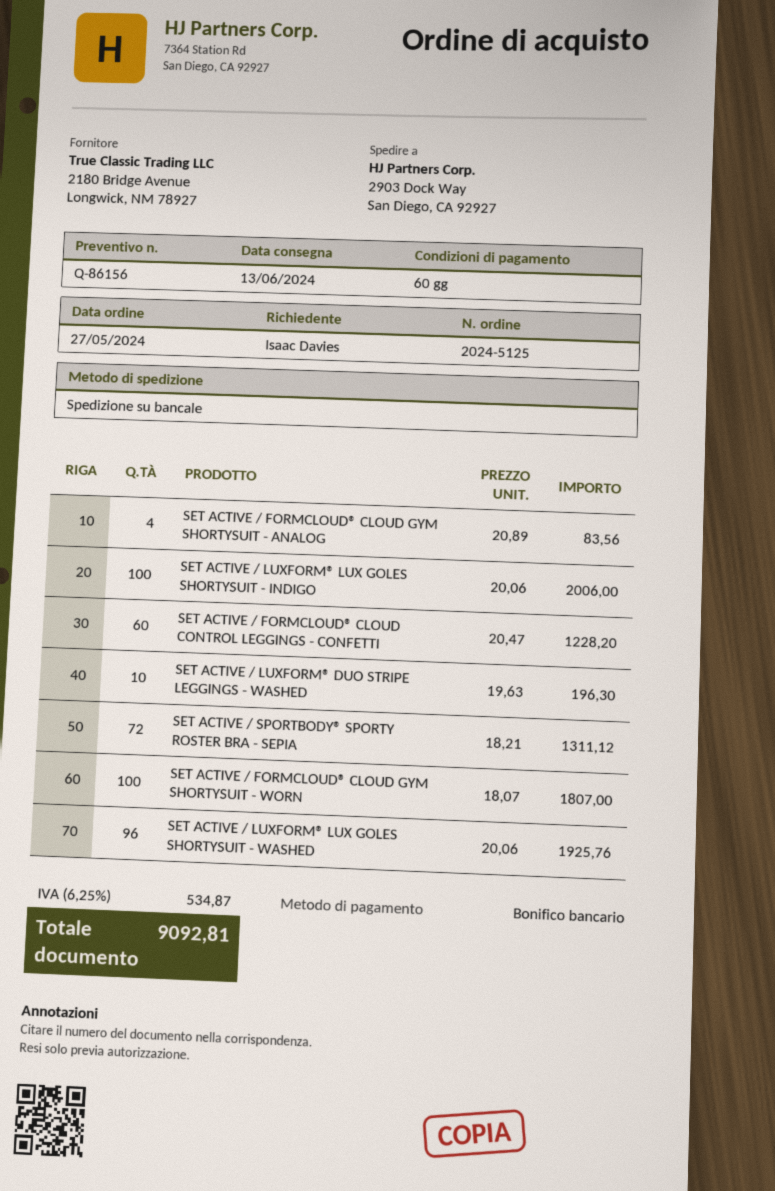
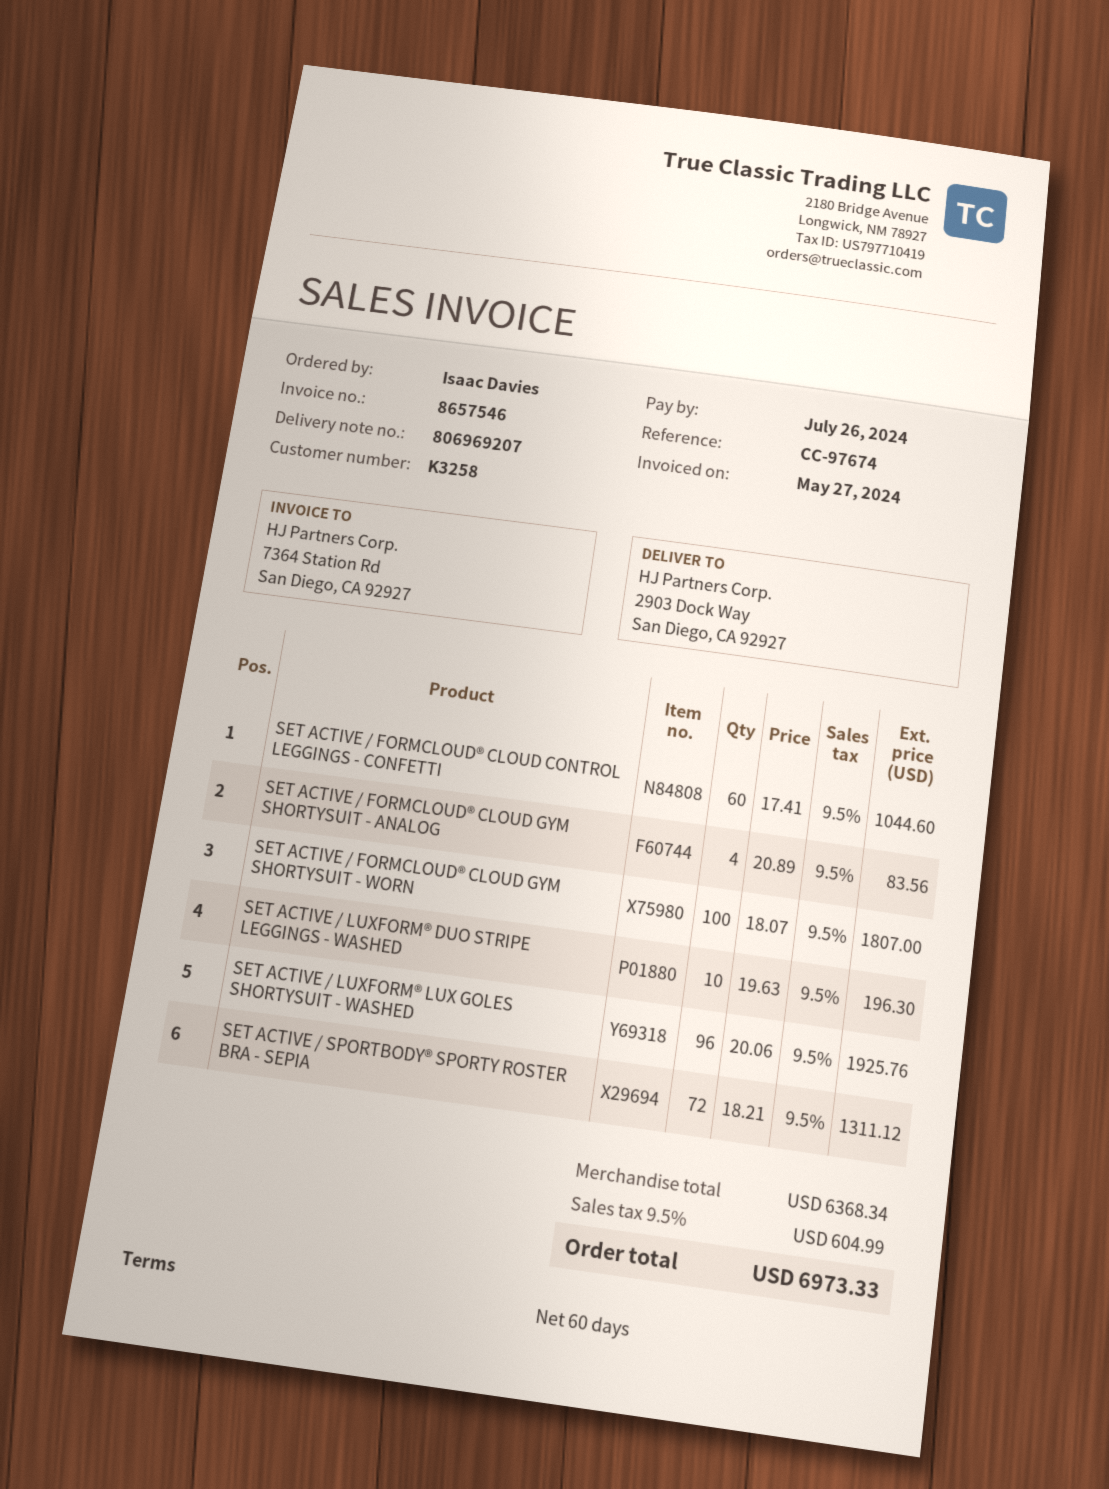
SET ACTIVE / LUXFORM® LUX GOLES SHORTYSUIT - INDIGO: 100 x 20.06 = 2006.00 -> none
SET ACTIVE / FORMCLOUD® CLOUD CONTROL LEGGINGS - CONFETTI: 60 x 20.47 = 1228.20 -> 60 x 17.41 = 1044.60
tax: 6.25% = 534.87 -> 9.5% = 604.99
total: 9092.81 -> 6973.33

